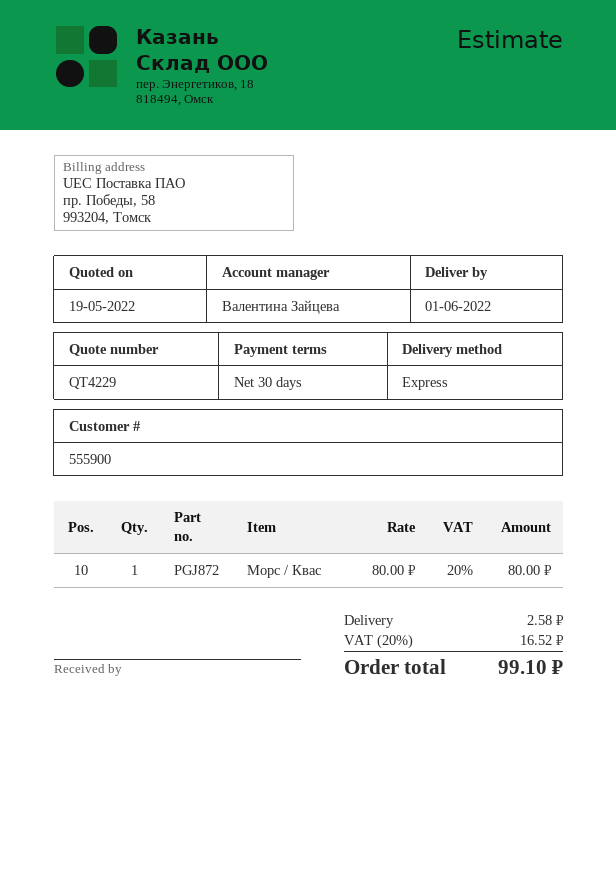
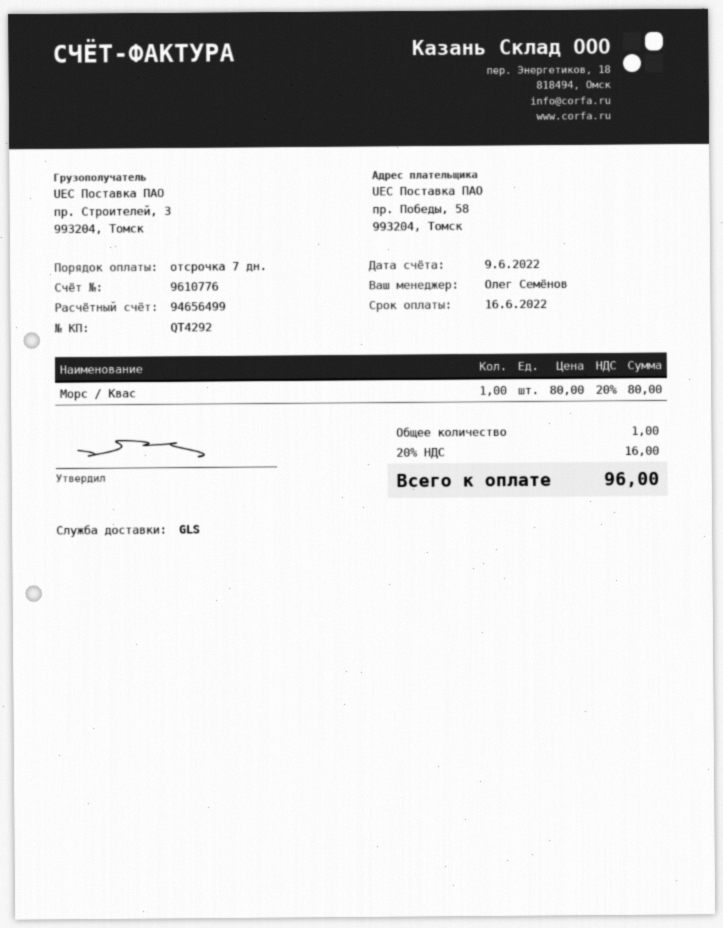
quote number: QT4229 -> QT4292
payment terms: 30 days -> 7 days
sales rep: Валентина Зайцева -> Олег Семёнов
shipping method: express -> GLS
shipping: 2.58 -> none
tax: 20% = 16.52 -> 20% = 16.00
total: 99.10 -> 96.00

